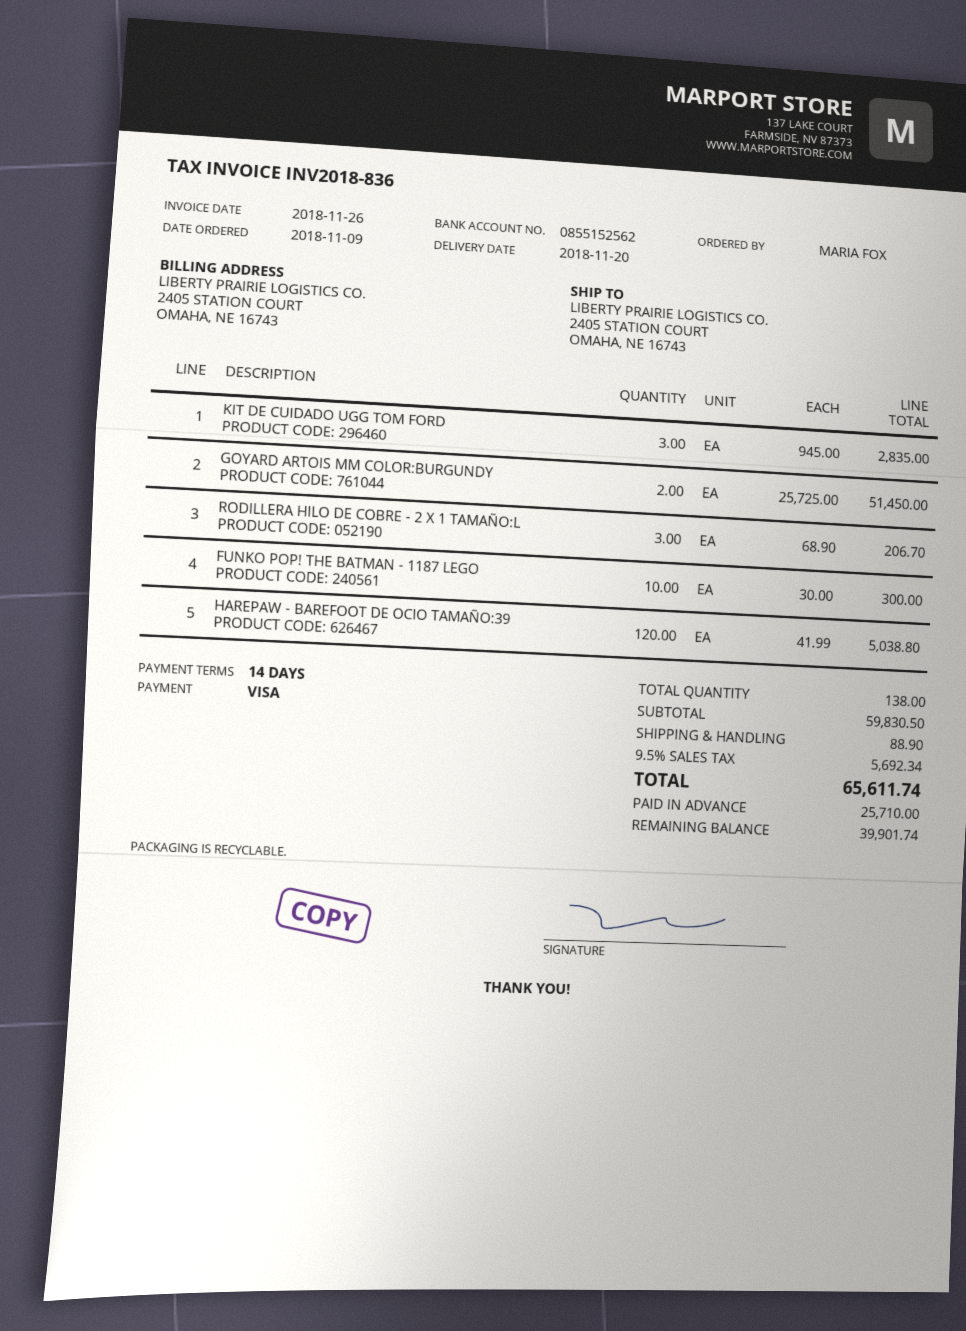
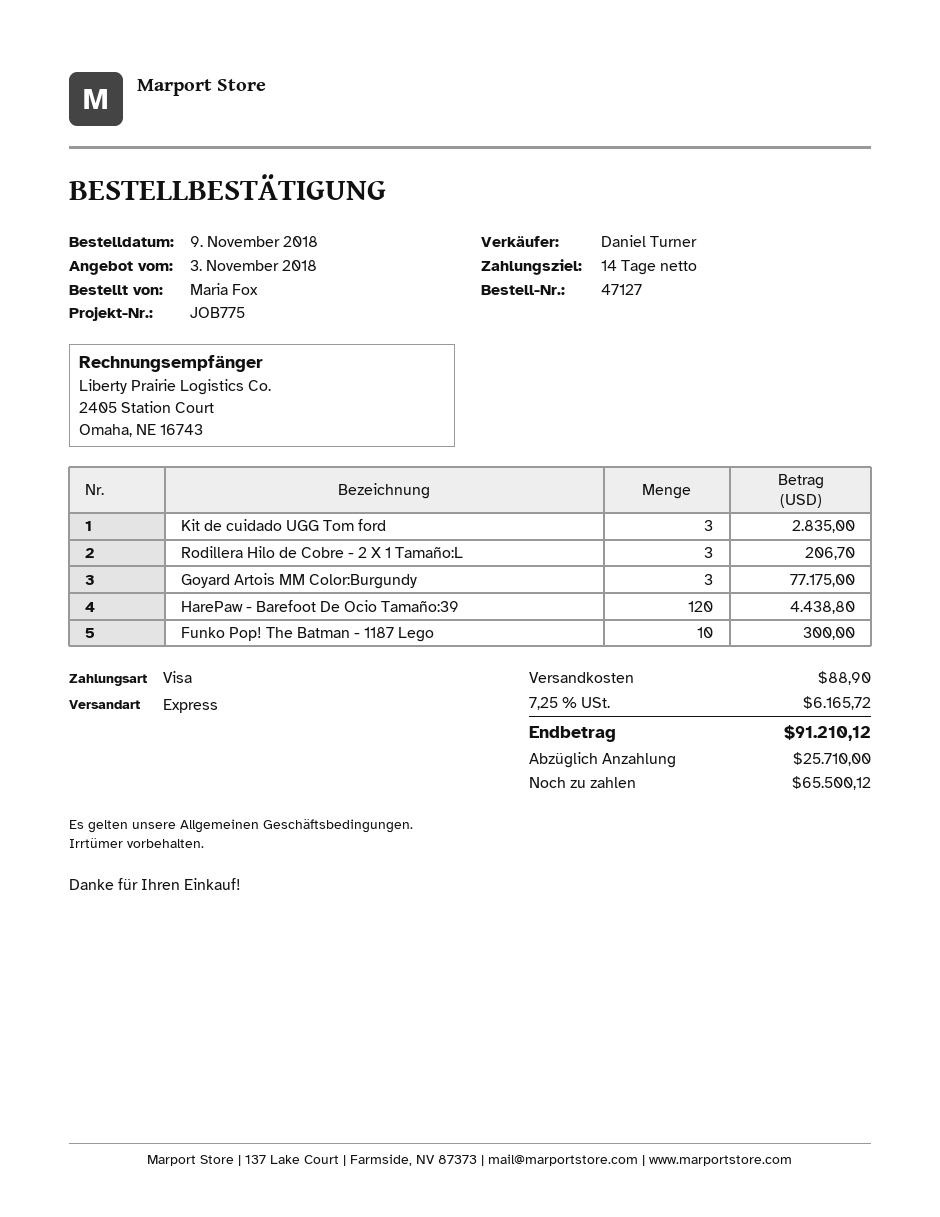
GOYARD ARTOIS MM COLOR:BURGUNDY: 2 for 51450.00 -> 3 for 77175.00
HAREPAW - BAREFOOT DE OCIO TAMAÑO:39: 120 for 5038.80 -> 120 for 4438.80
tax: 9.5% = 5692.34 -> 7.25% = 6165.72
total: 65611.74 -> 91210.12
balance: 39901.74 -> 65500.12

